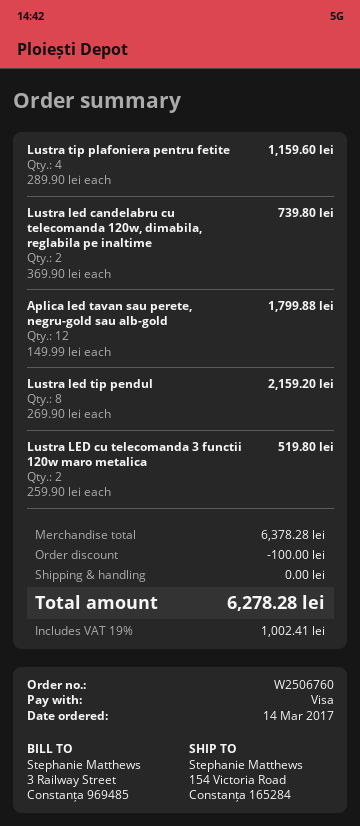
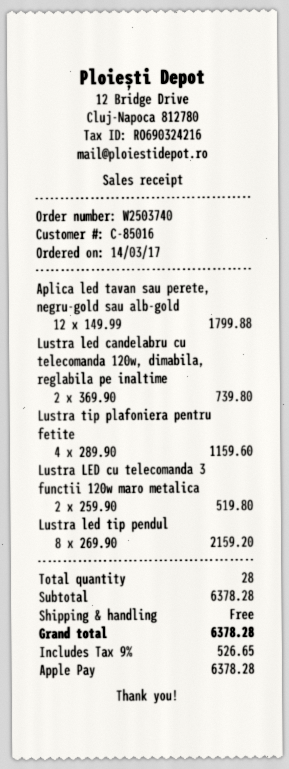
order number: W2506760 -> W2503740
payment method: Visa -> Apple Pay
discount: 100.00 -> none
tax: 19% = 1002.41 -> 9% = 526.65
total: 6278.28 -> 6378.28

